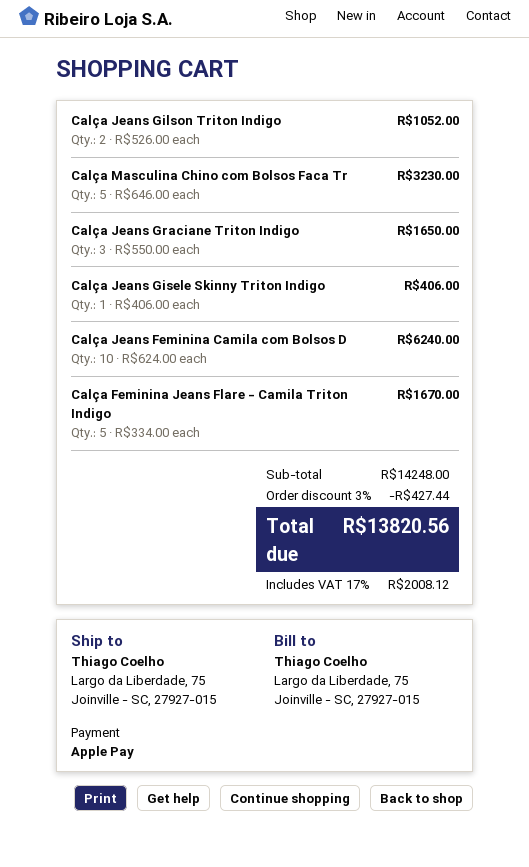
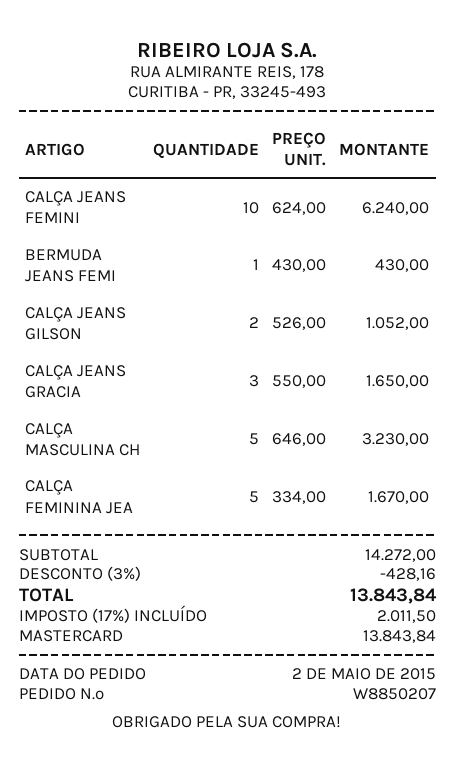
payment method: Apple Pay -> Mastercard
Calça Jeans Gisele Skinny Triton Indigo: 1 x 406.00 = 406.00 -> none
BERMUDA JEANS FEMI: none -> 1 x 430.00 = 430.00
subtotal: 14248.00 -> 14272.00
discount: 3% = 427.44 -> 3% = 428.16
tax: 17% = 2008.12 -> 17% = 2011.50
total: 13820.56 -> 13843.84

